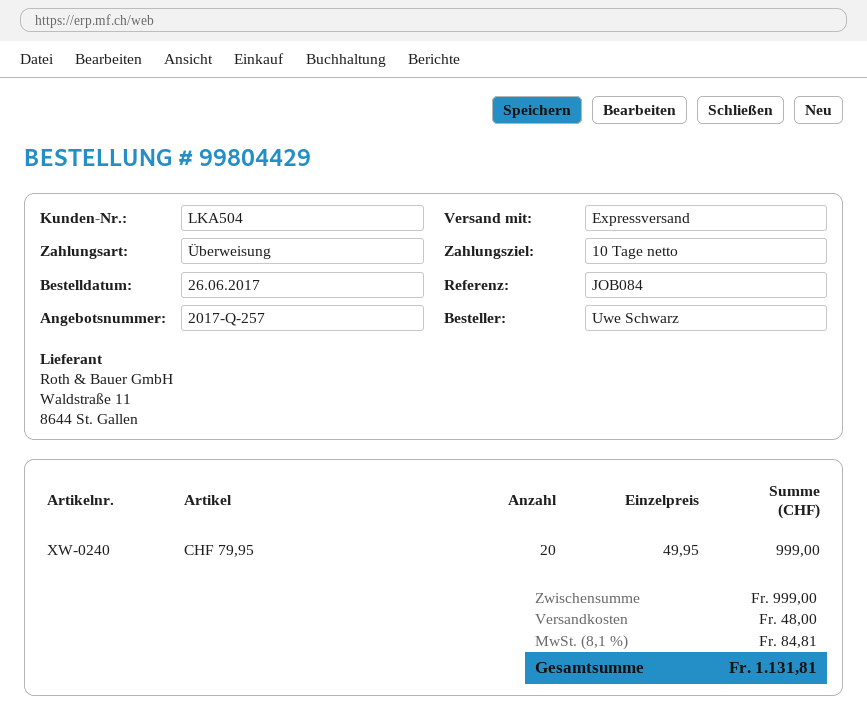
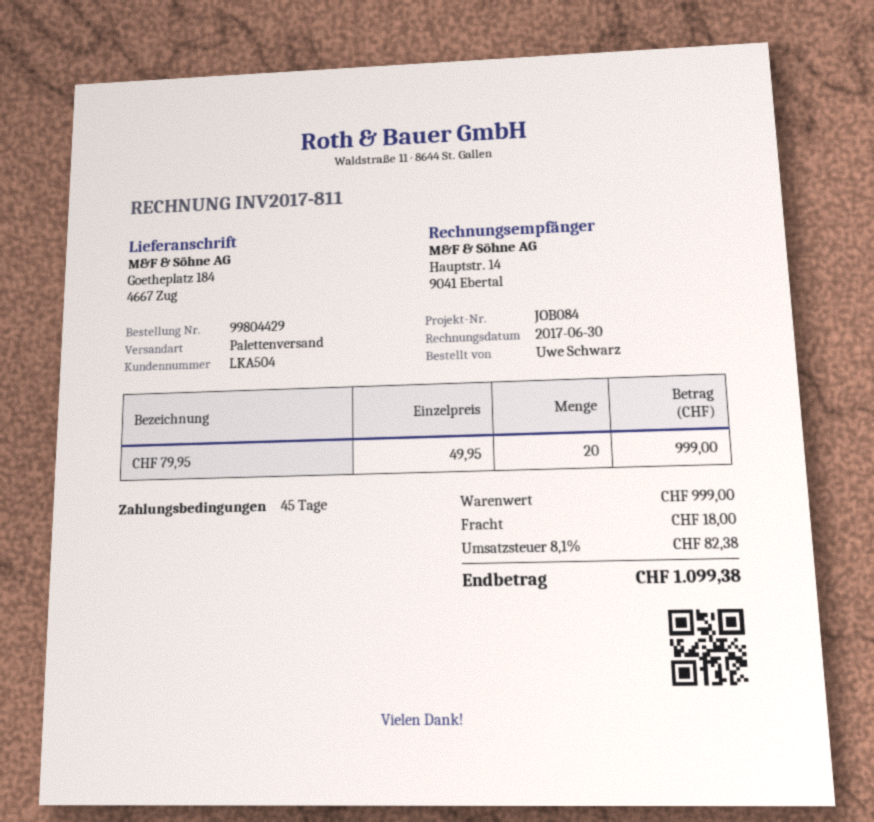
payment terms: 10 days -> 45 days
shipping method: express -> pallet freight
shipping: 48.00 -> 18.00
tax: 8.1% = 84.81 -> 8.1% = 82.38
total: 1131.81 -> 1099.38

